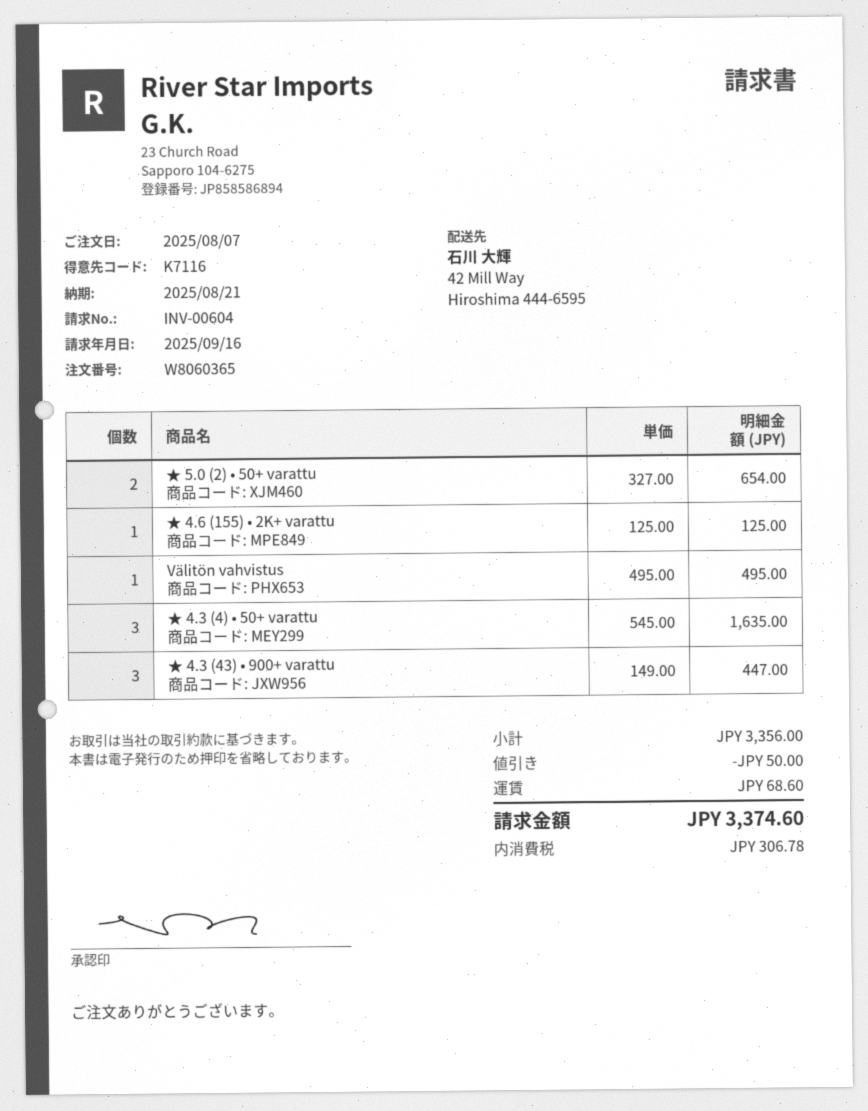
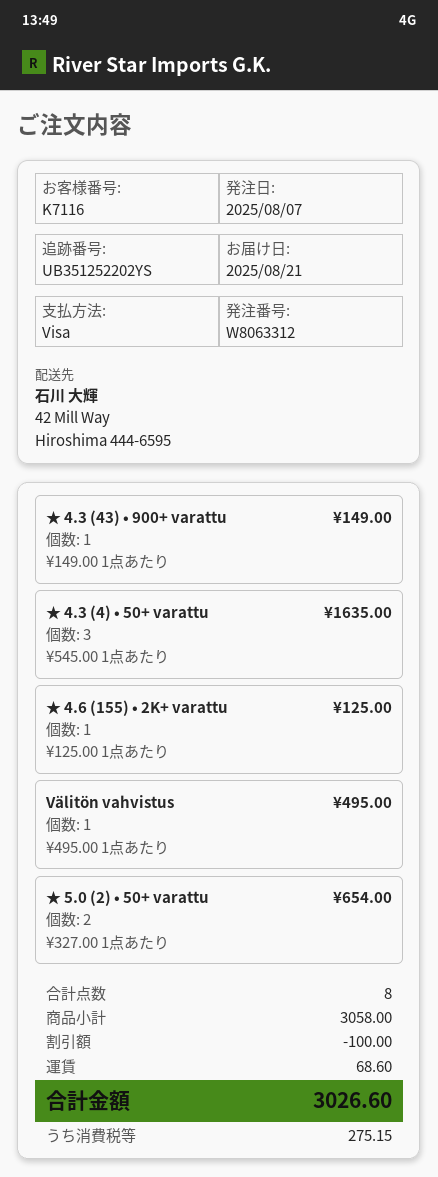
order number: W8060365 -> W8063312
★ 4.3 (43) • 900+ varattu: 3 x 149.00 = 447.00 -> 1 x 149.00 = 149.00
subtotal: 3356.00 -> 3058.00
discount: 50.00 -> 100.00
tax: 306.78 -> 275.15
total: 3374.60 -> 3026.60

